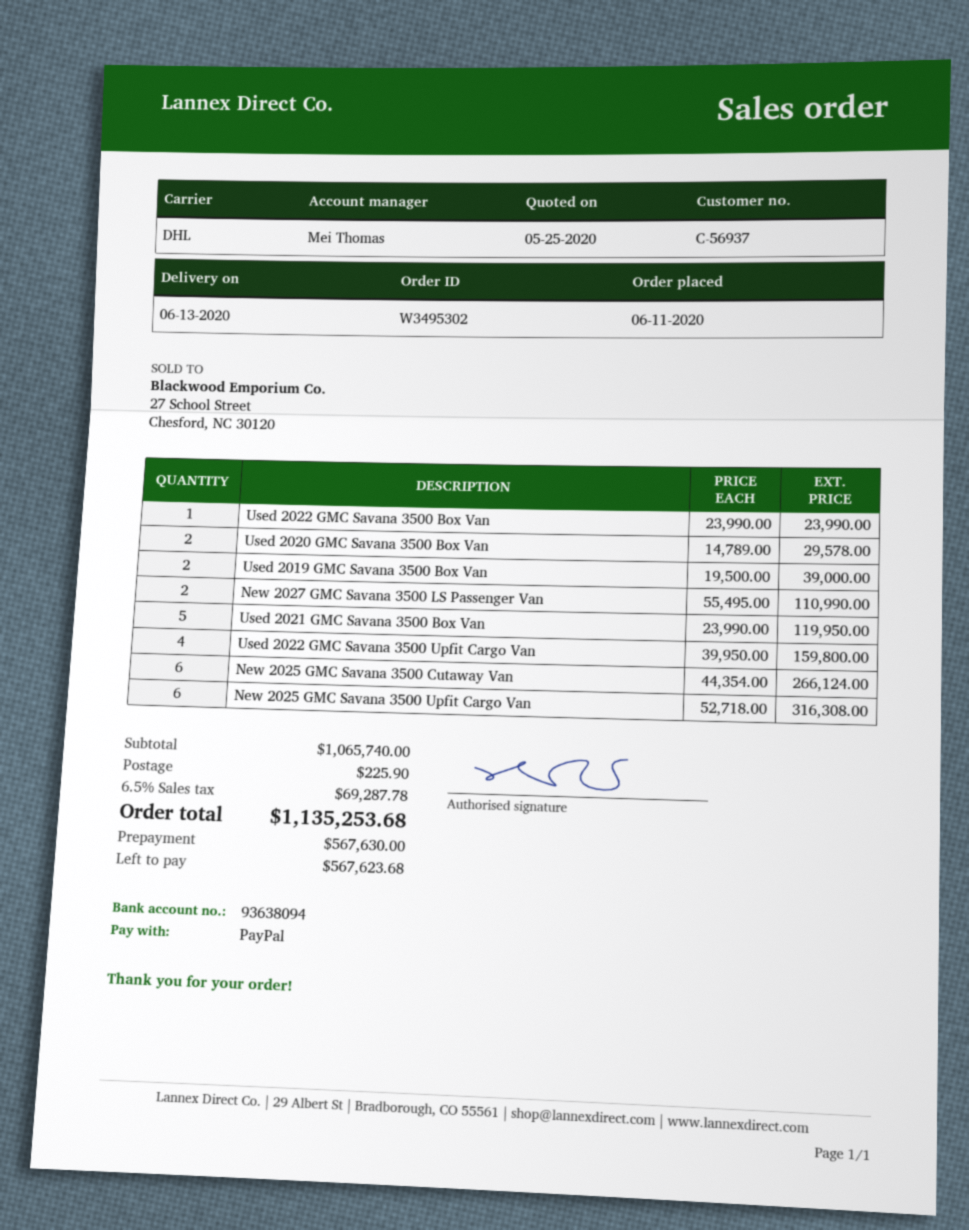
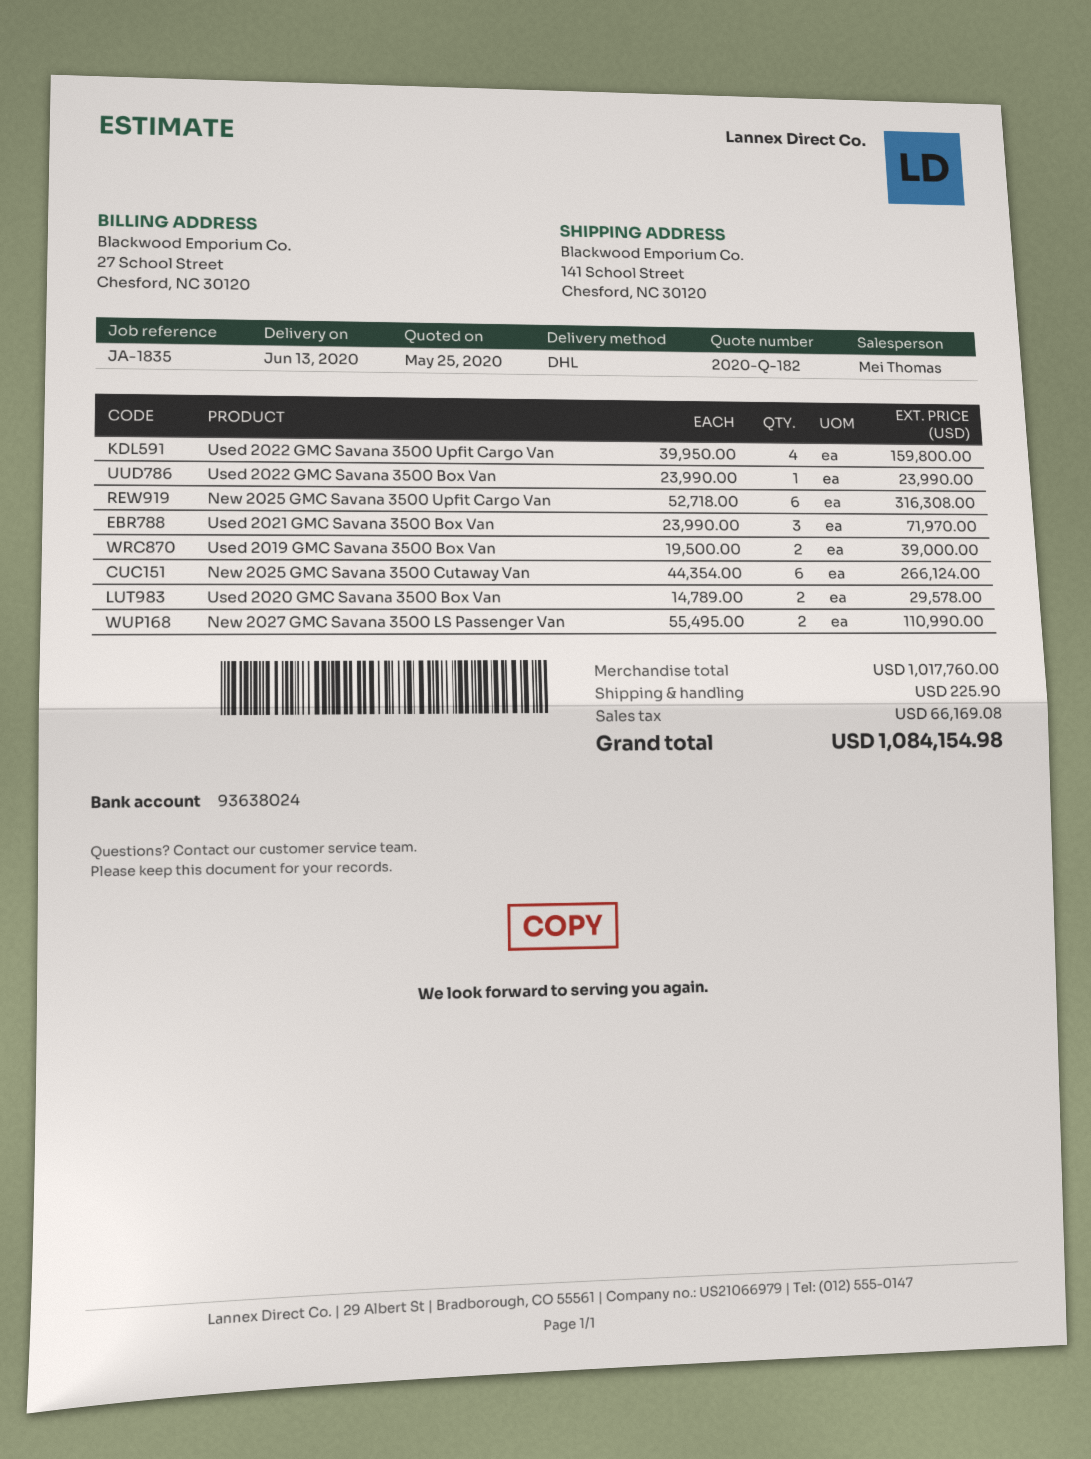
bank account: 93638094 -> 93638024
Used 2021 GMC Savana 3500 Box Van: 5 x 23990.00 = 119950.00 -> 3 x 23990.00 = 71970.00
subtotal: 1065740.00 -> 1017760.00
tax: 69287.78 -> 66169.08
total: 1135253.68 -> 1084154.98

